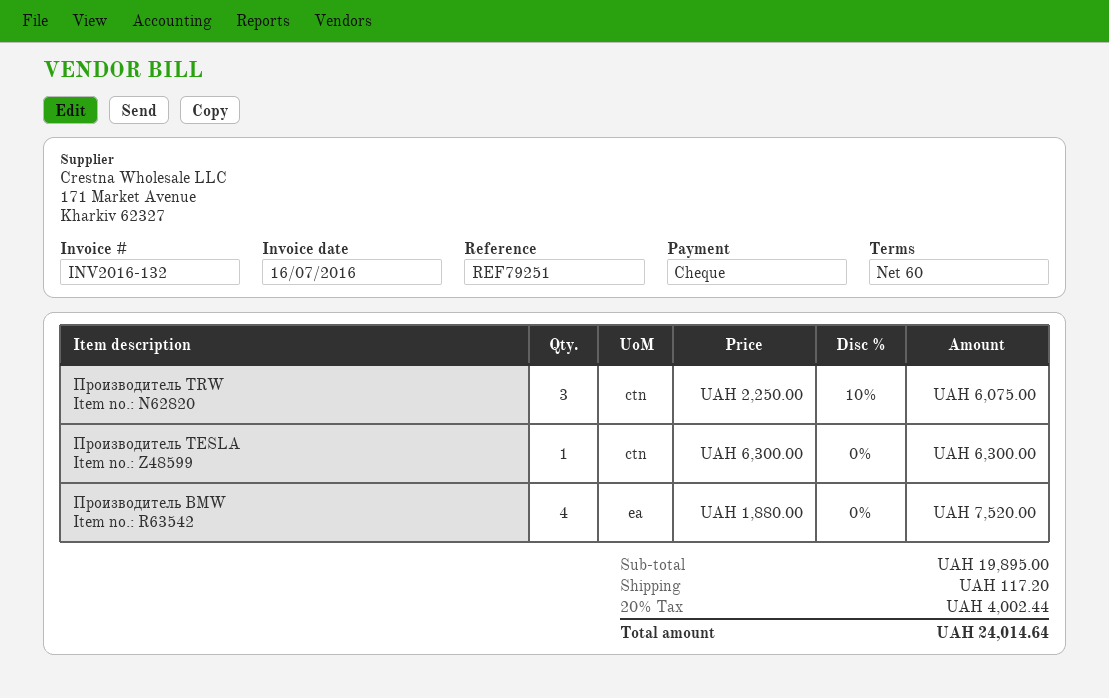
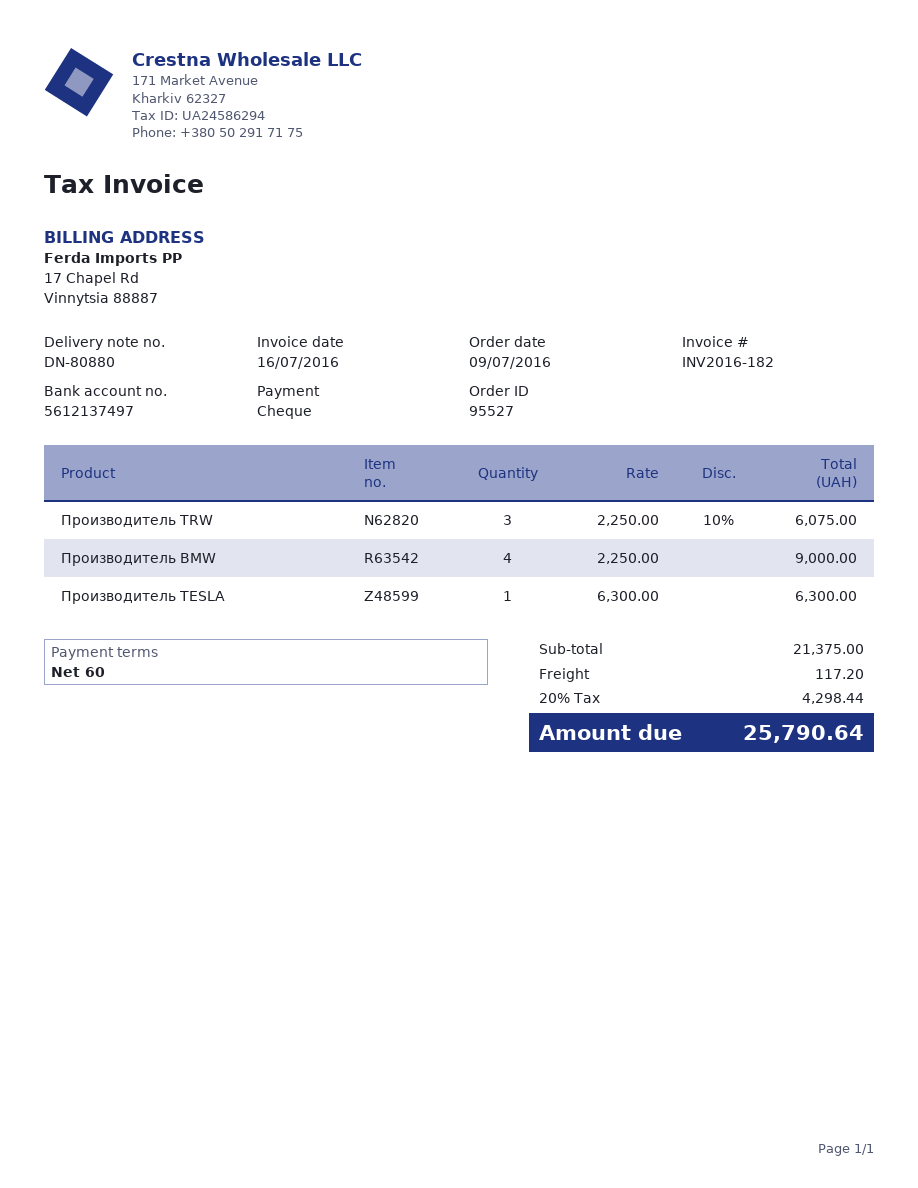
invoice number: INV2016-132 -> INV2016-182
Производитель BMW: 4 x 1880.00 = 7520.00 -> 4 x 2250.00 = 9000.00
subtotal: 19895.00 -> 21375.00
tax: 20% = 4002.44 -> 20% = 4298.44
total: 24014.64 -> 25790.64

